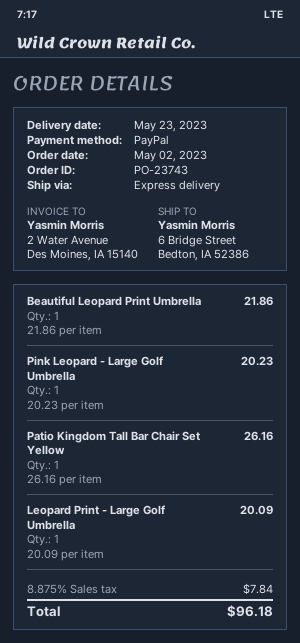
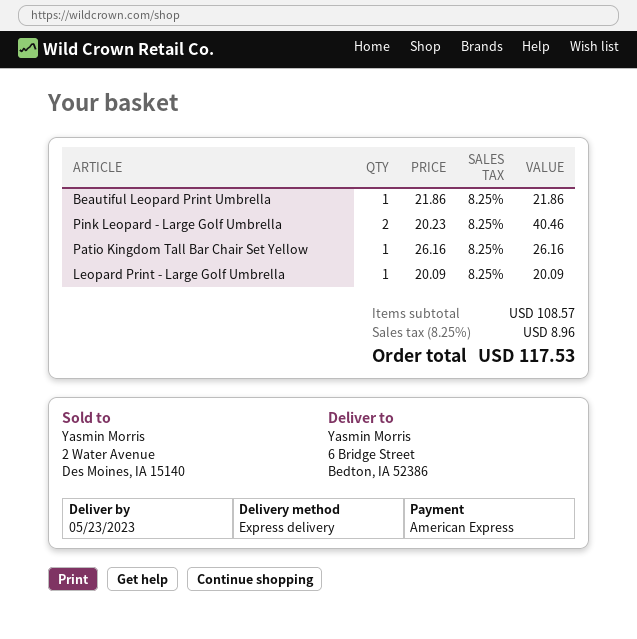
payment method: PayPal -> American Express
Pink Leopard - Large Golf Umbrella: 1 x 20.23 = 20.23 -> 2 x 20.23 = 40.46
tax: 8.875% = 7.84 -> 8.25% = 8.96
total: 96.18 -> 117.53

